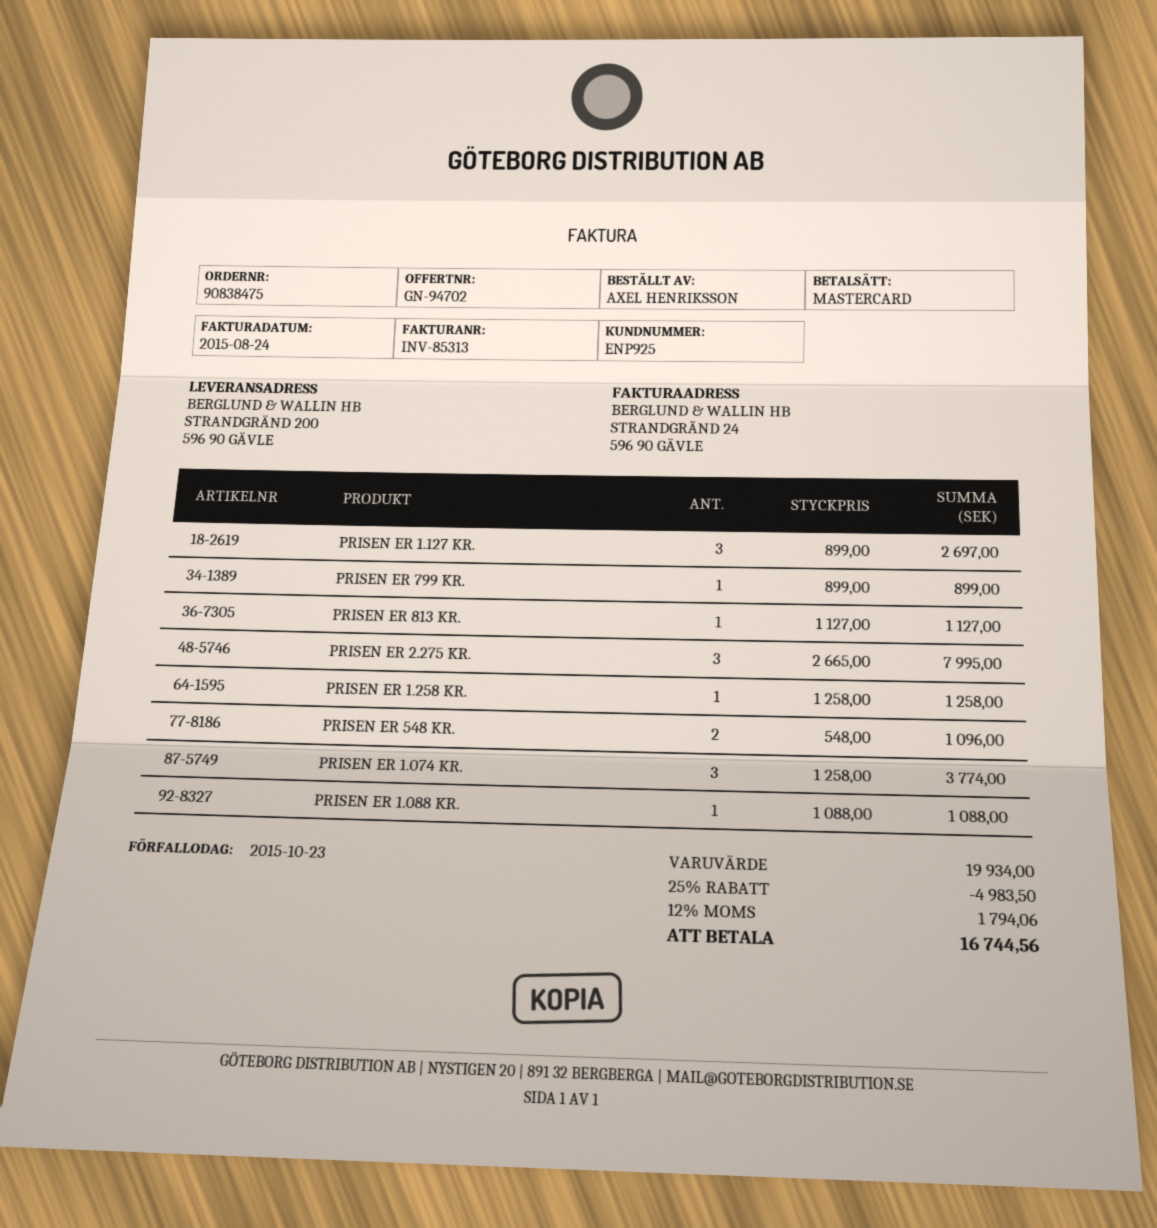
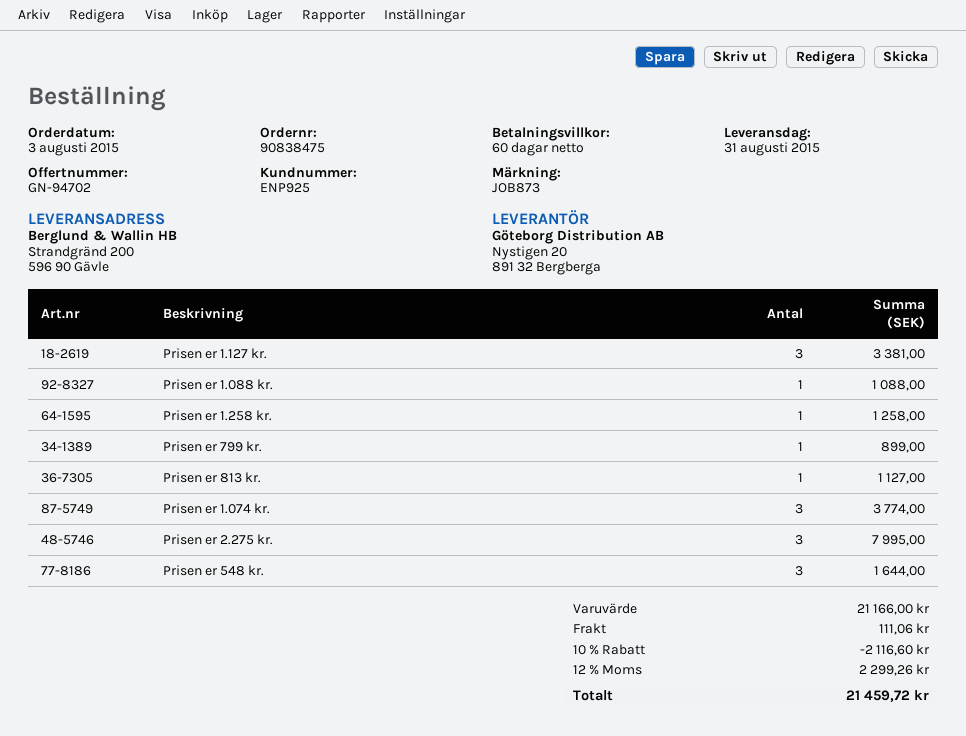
PRISEN ER 1.127 KR.: 3 for 2697.00 -> 3 for 3381.00
PRISEN ER 548 KR.: 2 for 1096.00 -> 3 for 1644.00
subtotal: 19934.00 -> 21166.00
discount: 25% = 4983.50 -> 10% = 2116.60
shipping: none -> 111.06
tax: 12% = 1794.06 -> 12% = 2299.26
total: 16744.56 -> 21459.72

